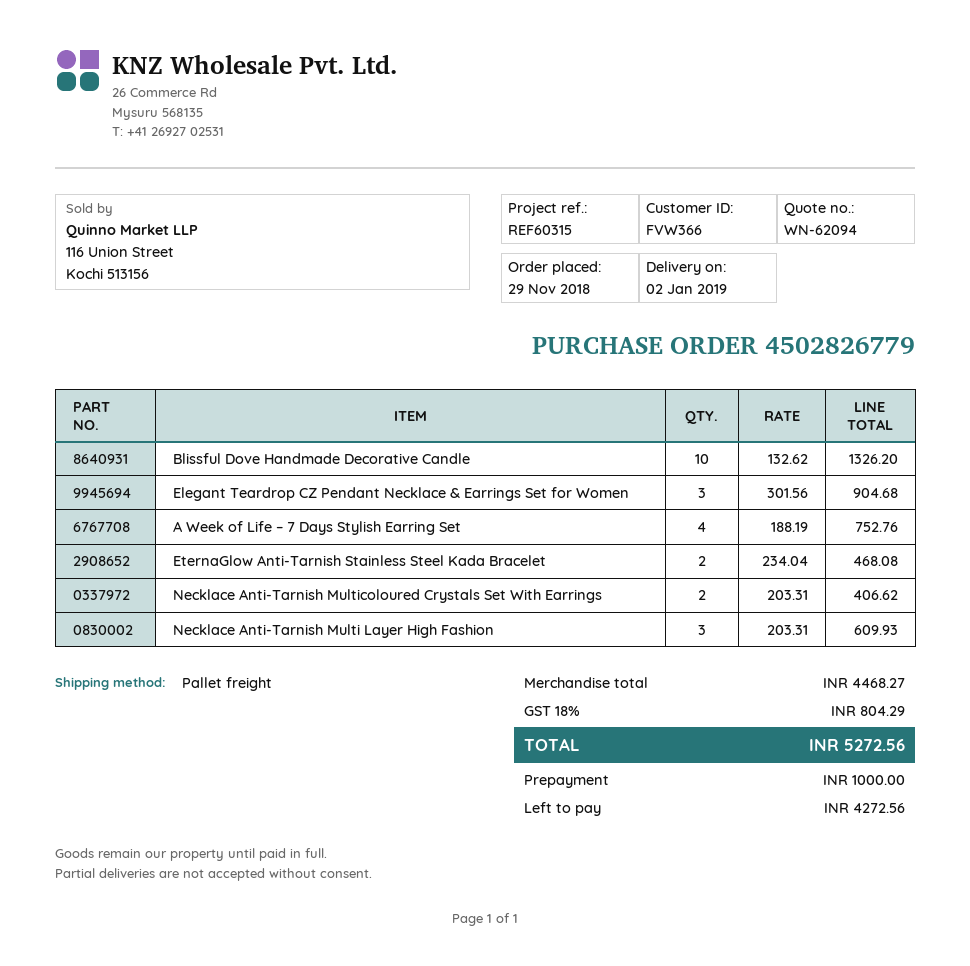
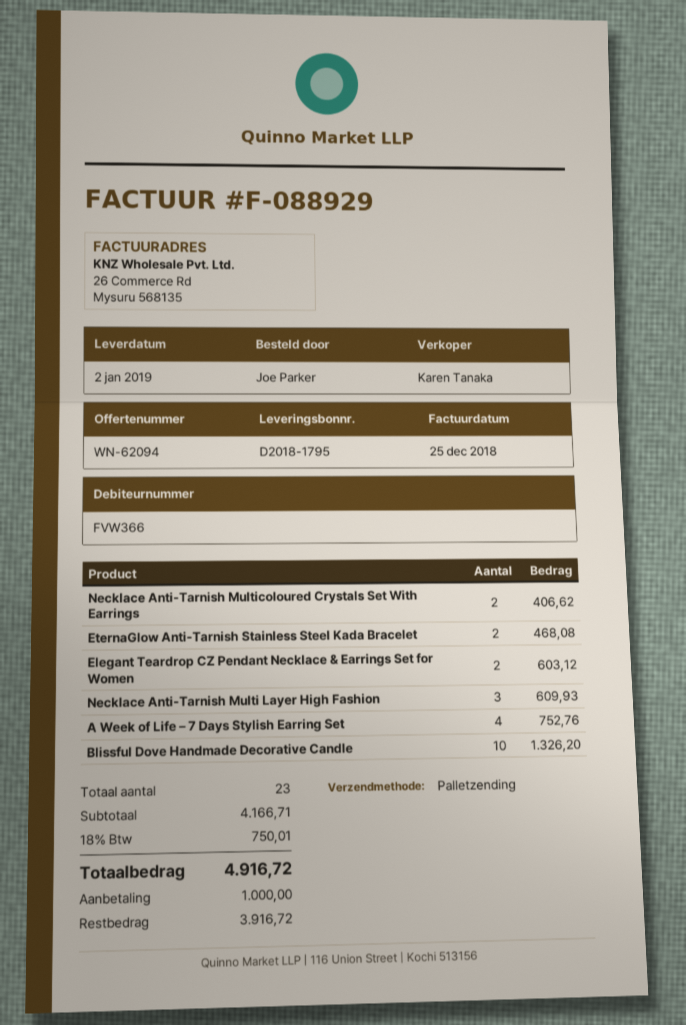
Elegant Teardrop CZ Pendant Necklace & Earrings Set for Women: 3 for 904.68 -> 2 for 603.12
subtotal: 4468.27 -> 4166.71
tax: 18% = 804.29 -> 18% = 750.01
total: 5272.56 -> 4916.72
balance: 4272.56 -> 3916.72

